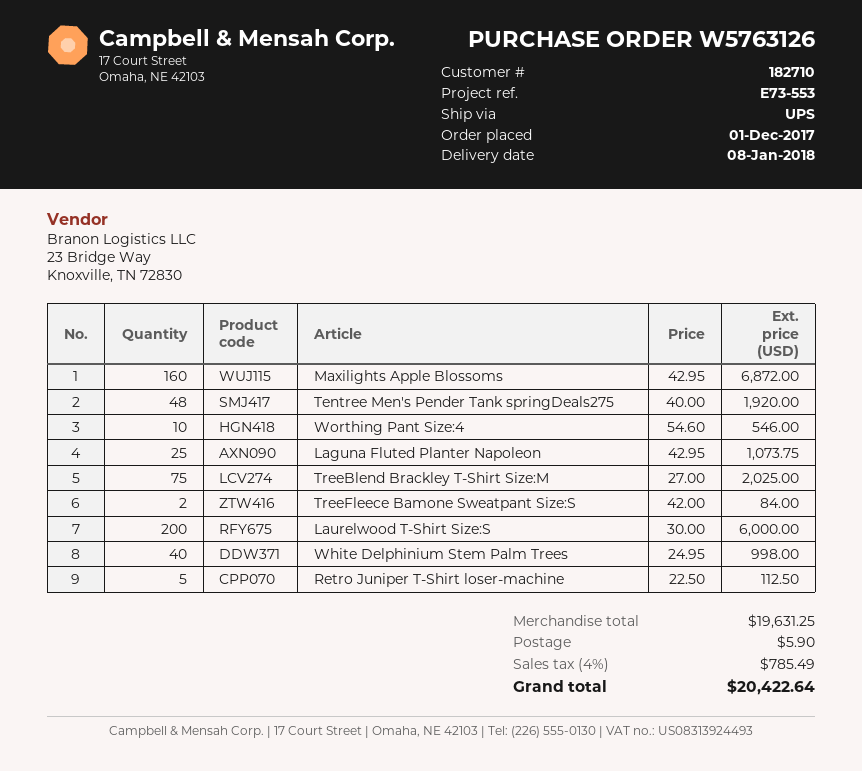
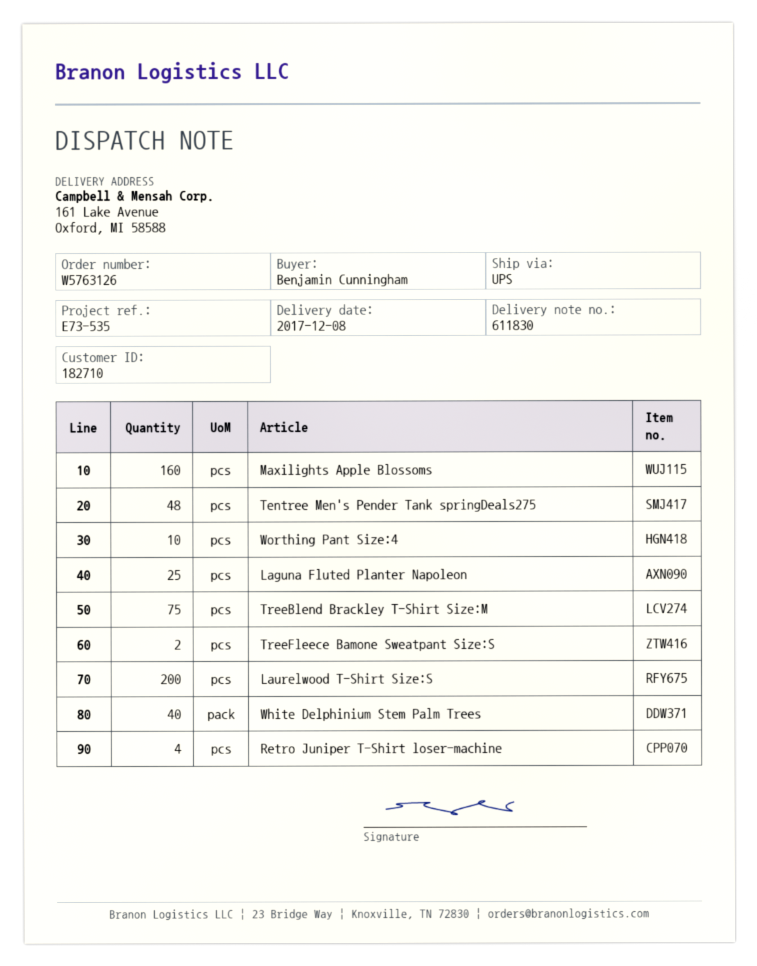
delivery date: 2018-01-08 -> 2017-12-08
reference: E73-553 -> E73-535
Retro Juniper T-Shirt loser-machine: 5 -> 4

